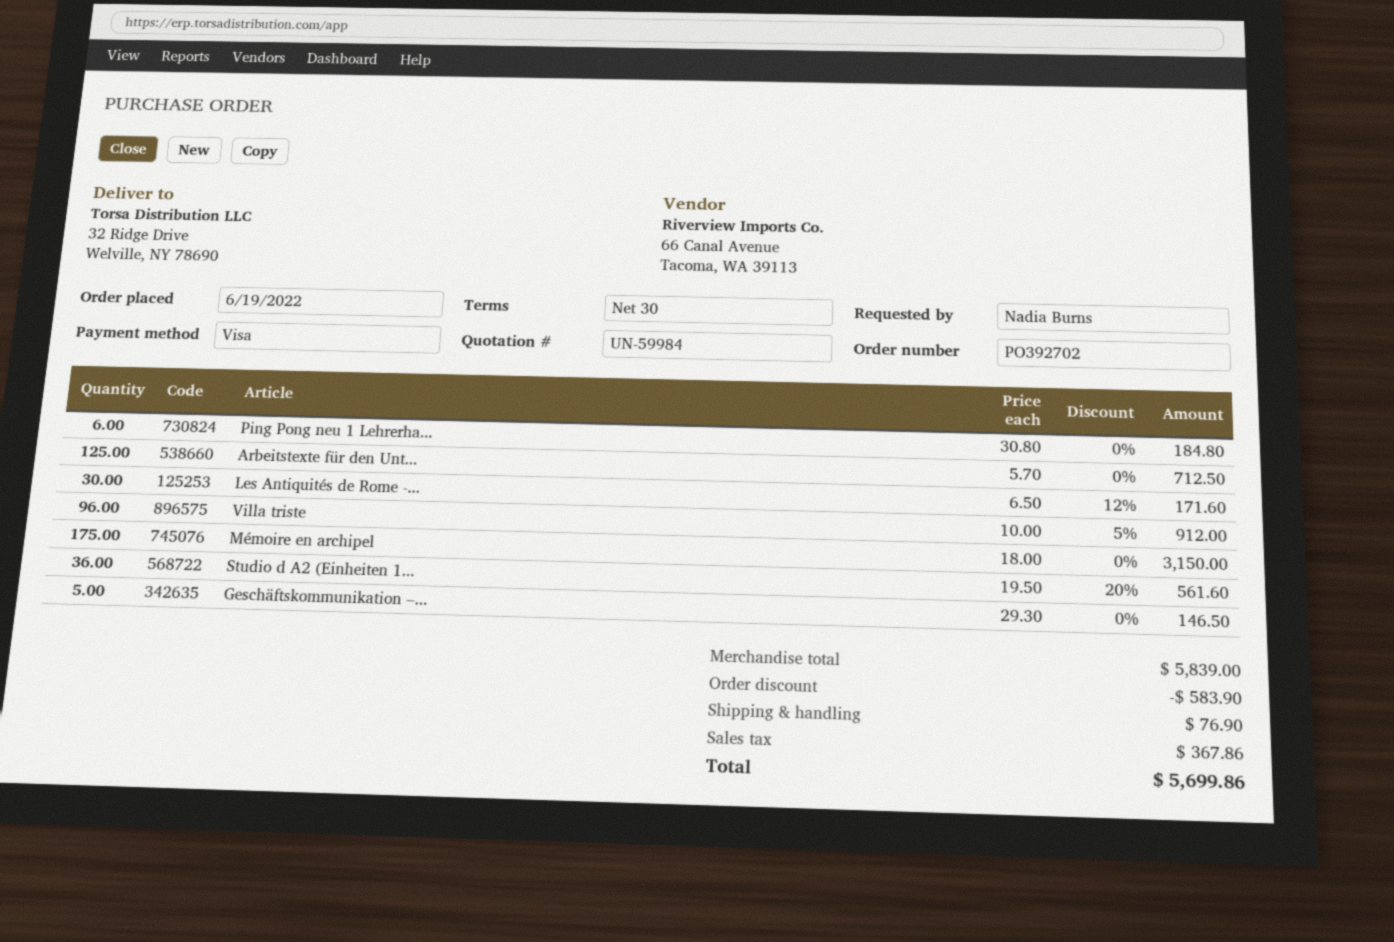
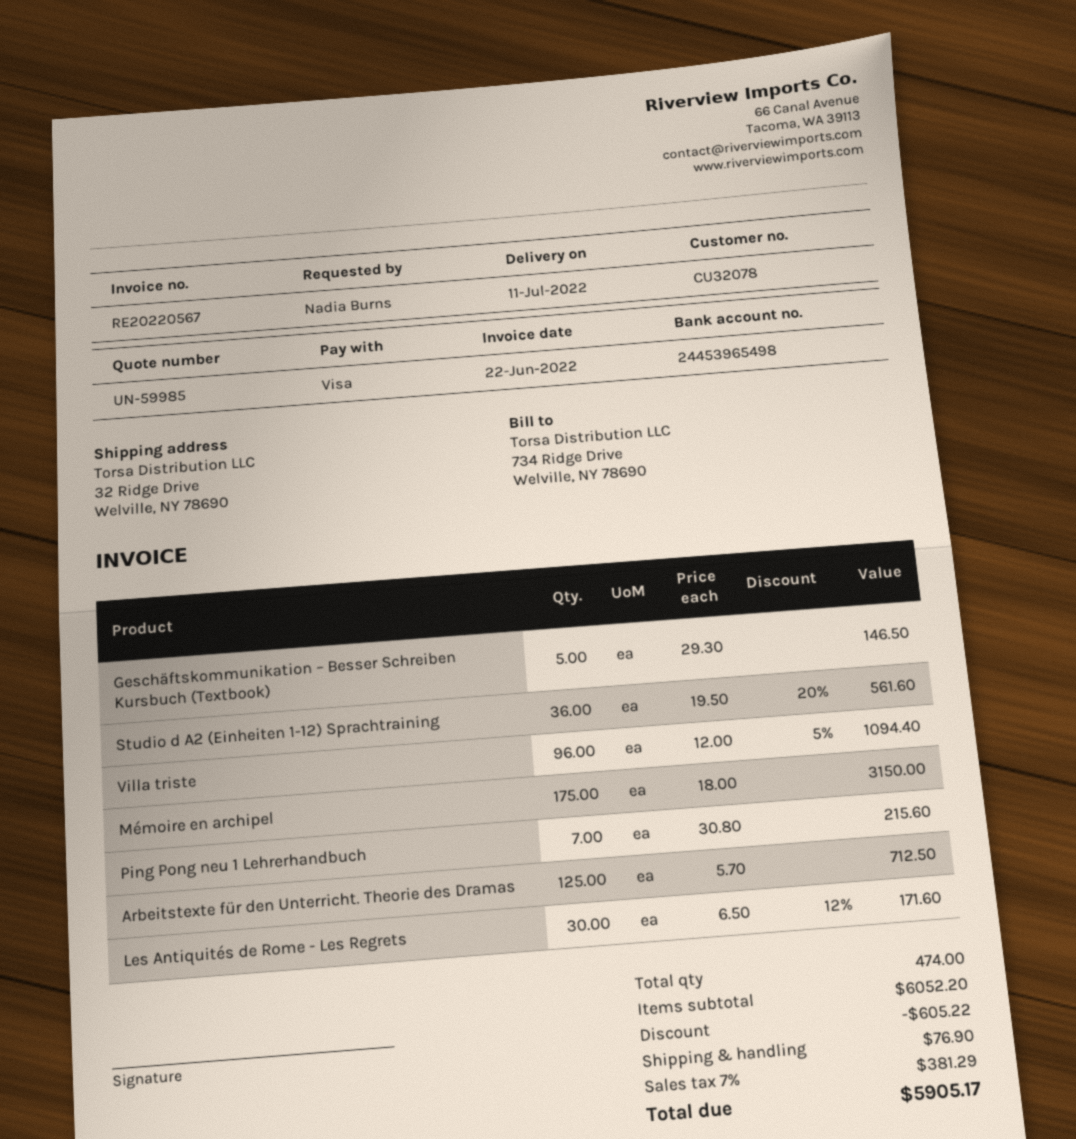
quote number: UN-59984 -> UN-59985
Ping Pong neu 1 Lehrerha...: 6 x 30.80 = 184.80 -> 7 x 30.80 = 215.60
Villa triste: 96 x 10.00 - 5% = 912.00 -> 96 x 12.00 - 5% = 1094.40
subtotal: 5839.00 -> 6052.20
discount: 583.90 -> 605.22
tax: 367.86 -> 381.29
total: 5699.86 -> 5905.17

